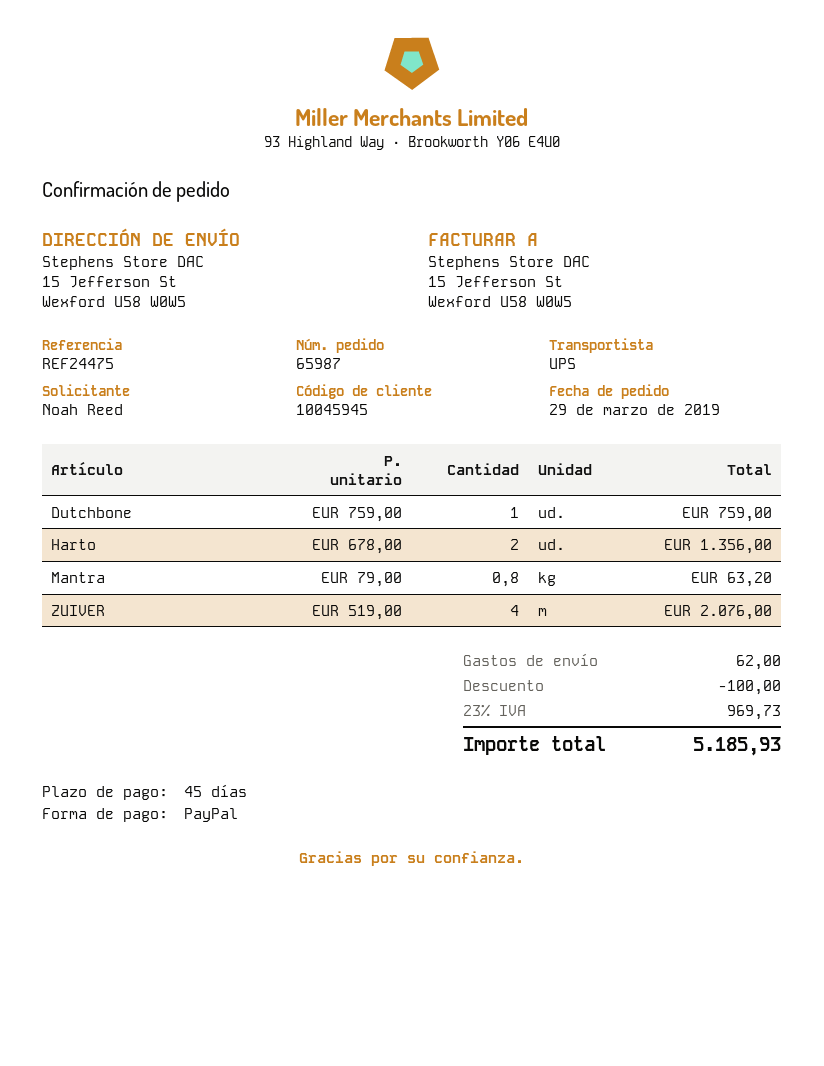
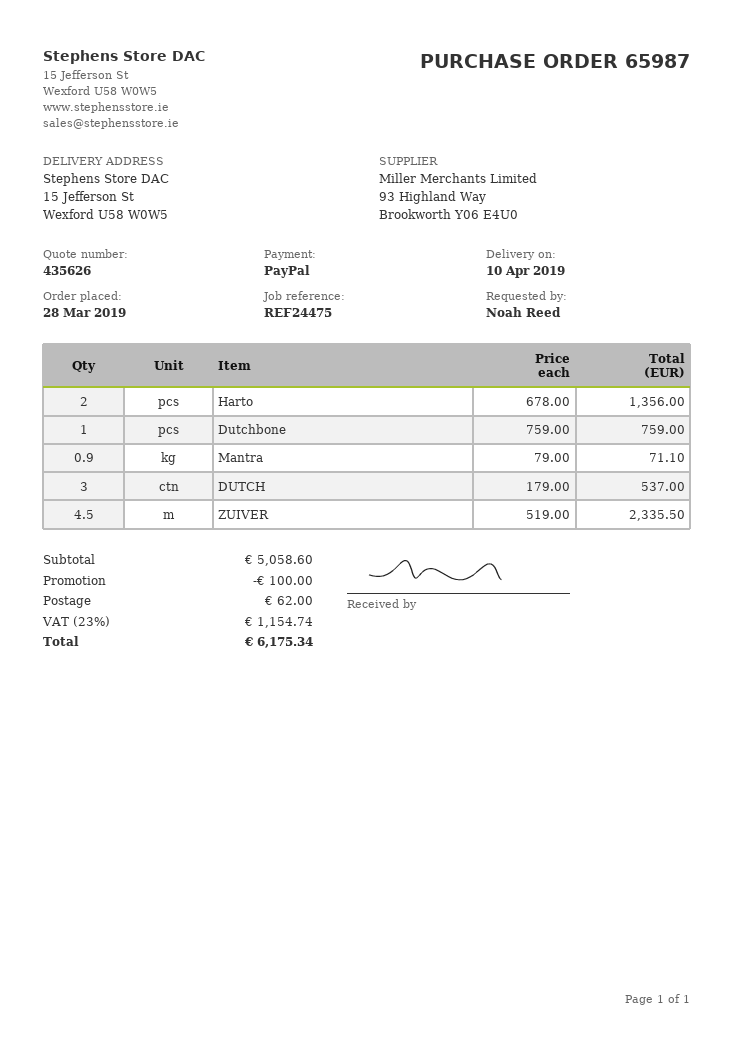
order date: 2019-03-29 -> 2019-03-28
Mantra: 0.8 x 79.00 = 63.20 -> 0.9 x 79.00 = 71.10
ZUIVER: 4 x 519.00 = 2076.00 -> 4.5 x 519.00 = 2335.50
DUTCH: none -> 3 x 179.00 = 537.00
tax: 23% = 969.73 -> 23% = 1154.74
total: 5185.93 -> 6175.34

